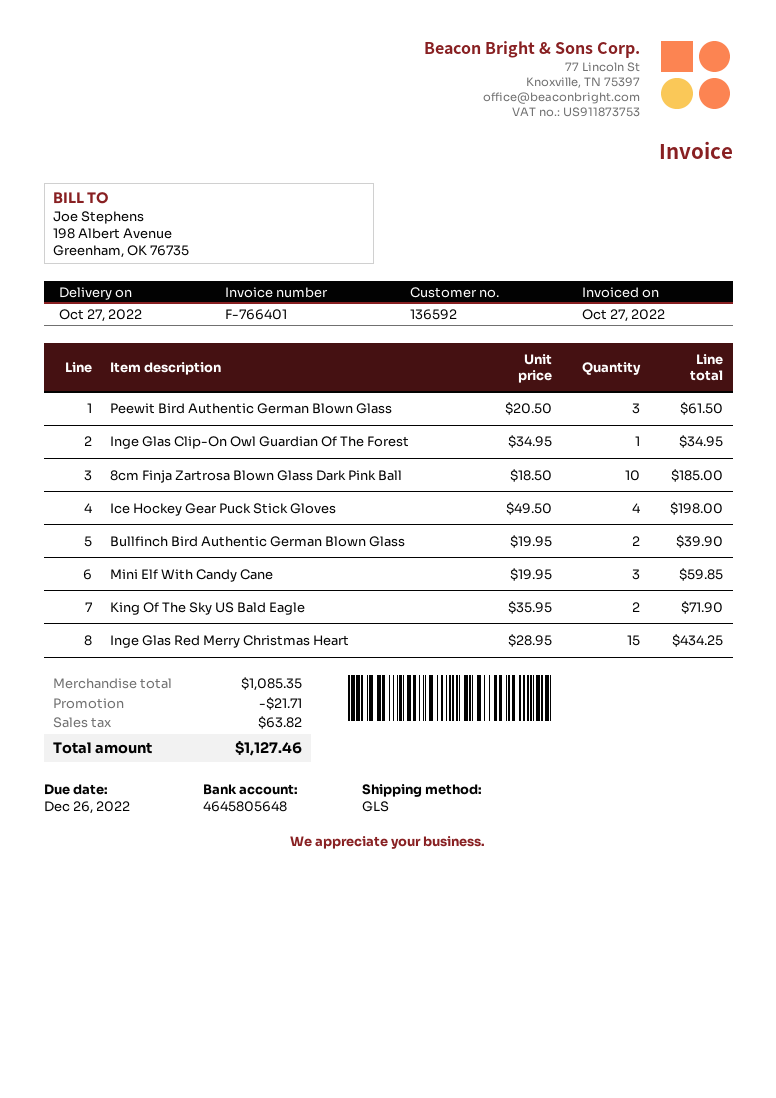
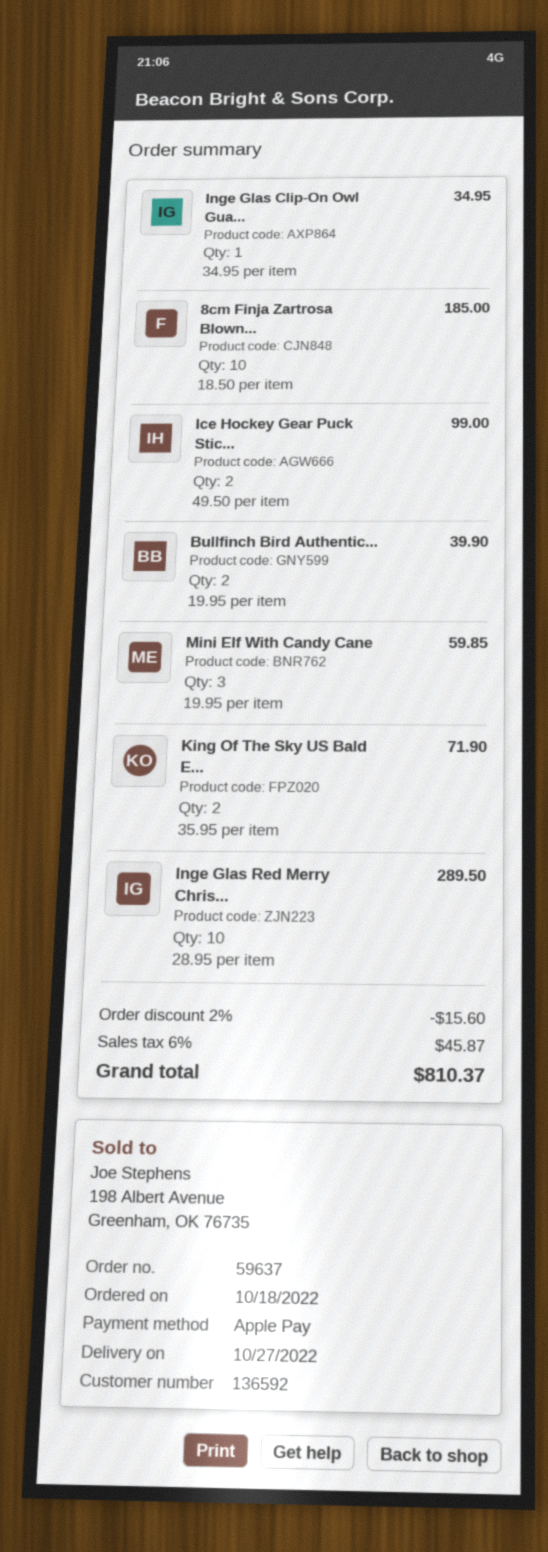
Peewit Bird Authentic German Blown Glass: 3 x 20.50 = 61.50 -> none
Ice Hockey Gear Puck Stick Gloves: 4 x 49.50 = 198.00 -> 2 x 49.50 = 99.00
Inge Glas Red Merry Christmas Heart: 15 x 28.95 = 434.25 -> 10 x 28.95 = 289.50
discount: 21.71 -> 15.60
tax: 63.82 -> 45.87
total: 1127.46 -> 810.37

